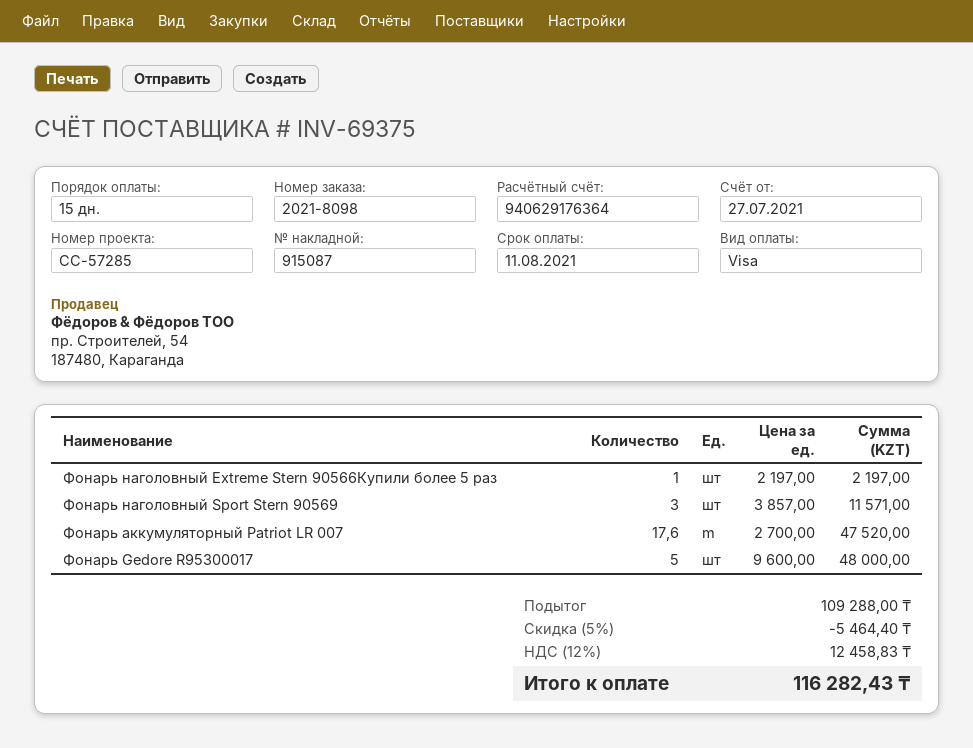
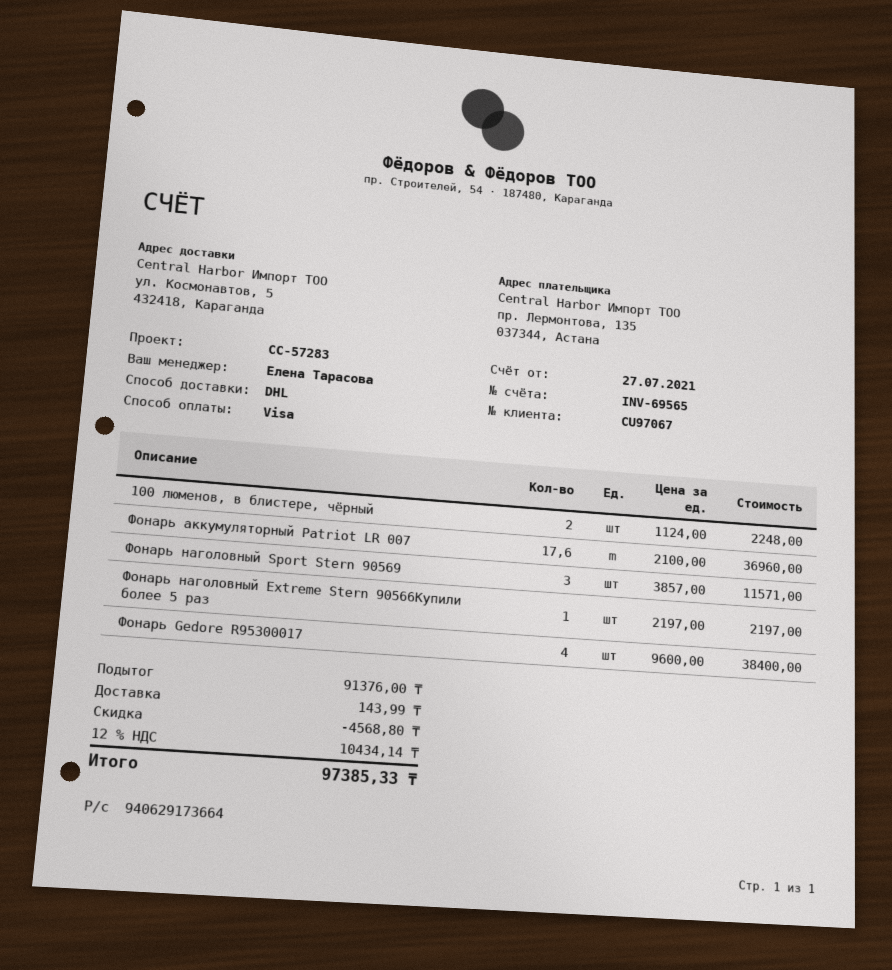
invoice number: INV-69375 -> INV-69565
reference: CC-57285 -> CC-57283
bank account: 940629176364 -> 940629173664
Фонарь аккумуляторный Patriot LR 007: 17.6 x 2700.00 = 47520.00 -> 17.6 x 2100.00 = 36960.00
Фонарь Gedore R95300017: 5 x 9600.00 = 48000.00 -> 4 x 9600.00 = 38400.00
100 люменов, в блистере, чёрный: none -> 2 x 1124.00 = 2248.00
subtotal: 109288.00 -> 91376.00
discount: 5464.40 -> 4568.80
shipping: none -> 143.99
tax: 12% = 12458.83 -> 12% = 10434.14
total: 116282.43 -> 97385.33

